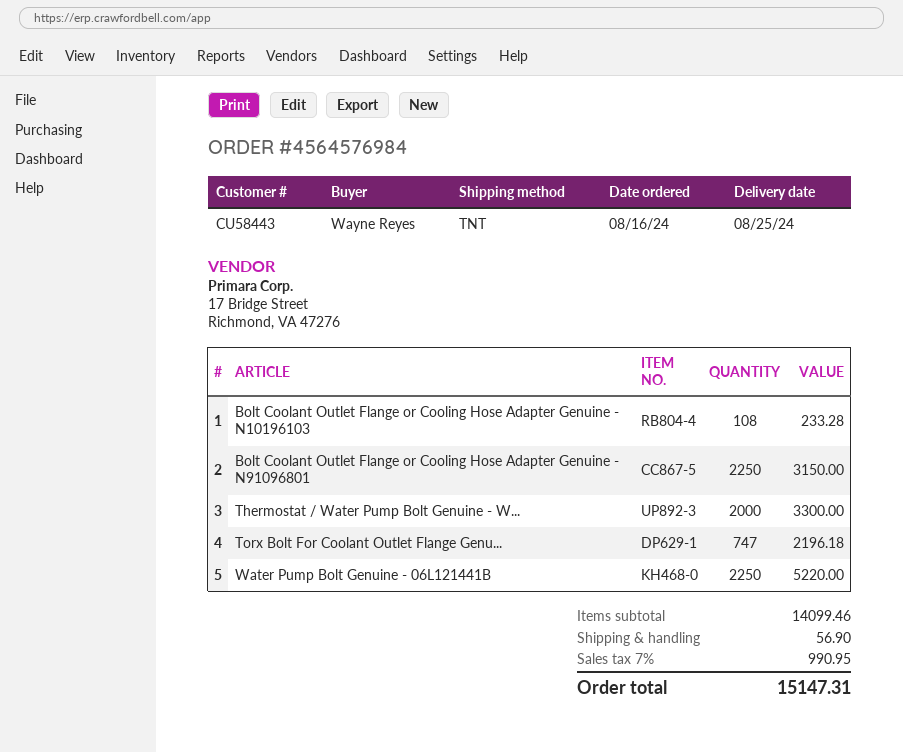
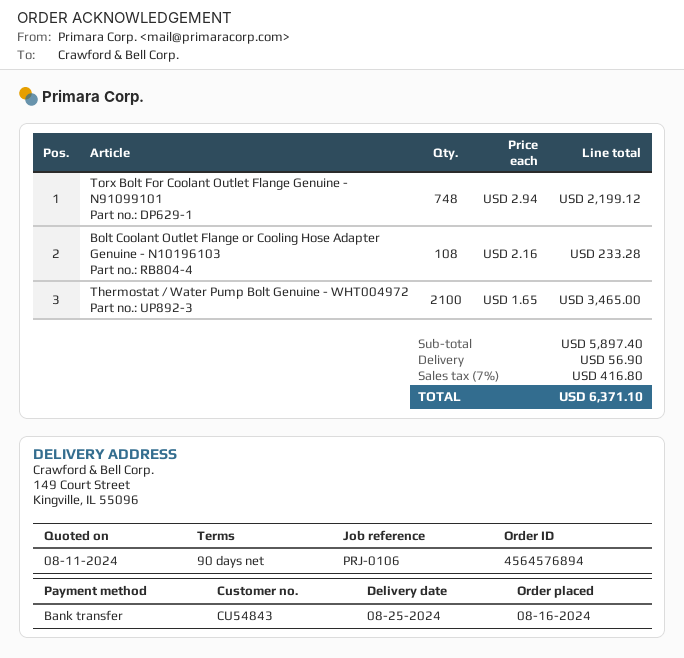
order number: 4564576984 -> 4564576894
customer number: CU58443 -> CU54843
Bolt Coolant Outlet Flange or Cooling Hose Adapter Genuine - N91096801: 2250 for 3150.00 -> none
Thermostat / Water Pump Bolt Genuine - W...: 2000 for 3300.00 -> 2100 for 3465.00
Torx Bolt For Coolant Outlet Flange Genu...: 747 for 2196.18 -> 748 for 2199.12
Water Pump Bolt Genuine - 06L121441B: 2250 for 5220.00 -> none
subtotal: 14099.46 -> 5897.40
tax: 7% = 990.95 -> 7% = 416.80
total: 15147.31 -> 6371.10

